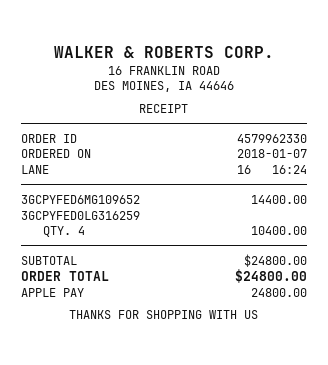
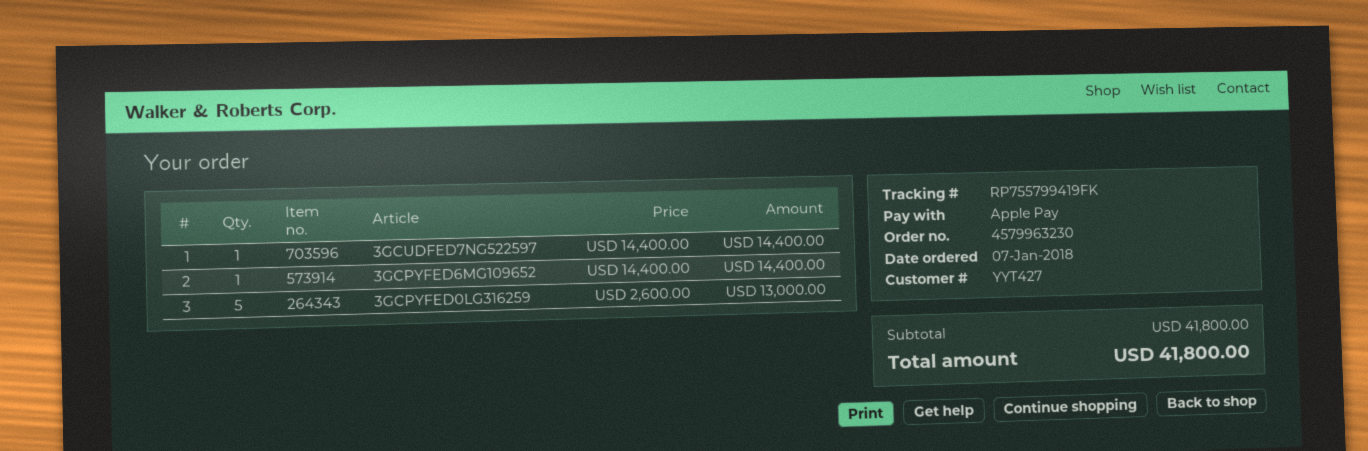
order number: 4579962330 -> 4579963230
3GCPYFED0LG316259: 4 for 10400.00 -> 5 for 13000.00
3GCUDFED7NG522597: none -> 1 for 14400.00
subtotal: 24800.00 -> 41800.00
total: 24800.00 -> 41800.00

